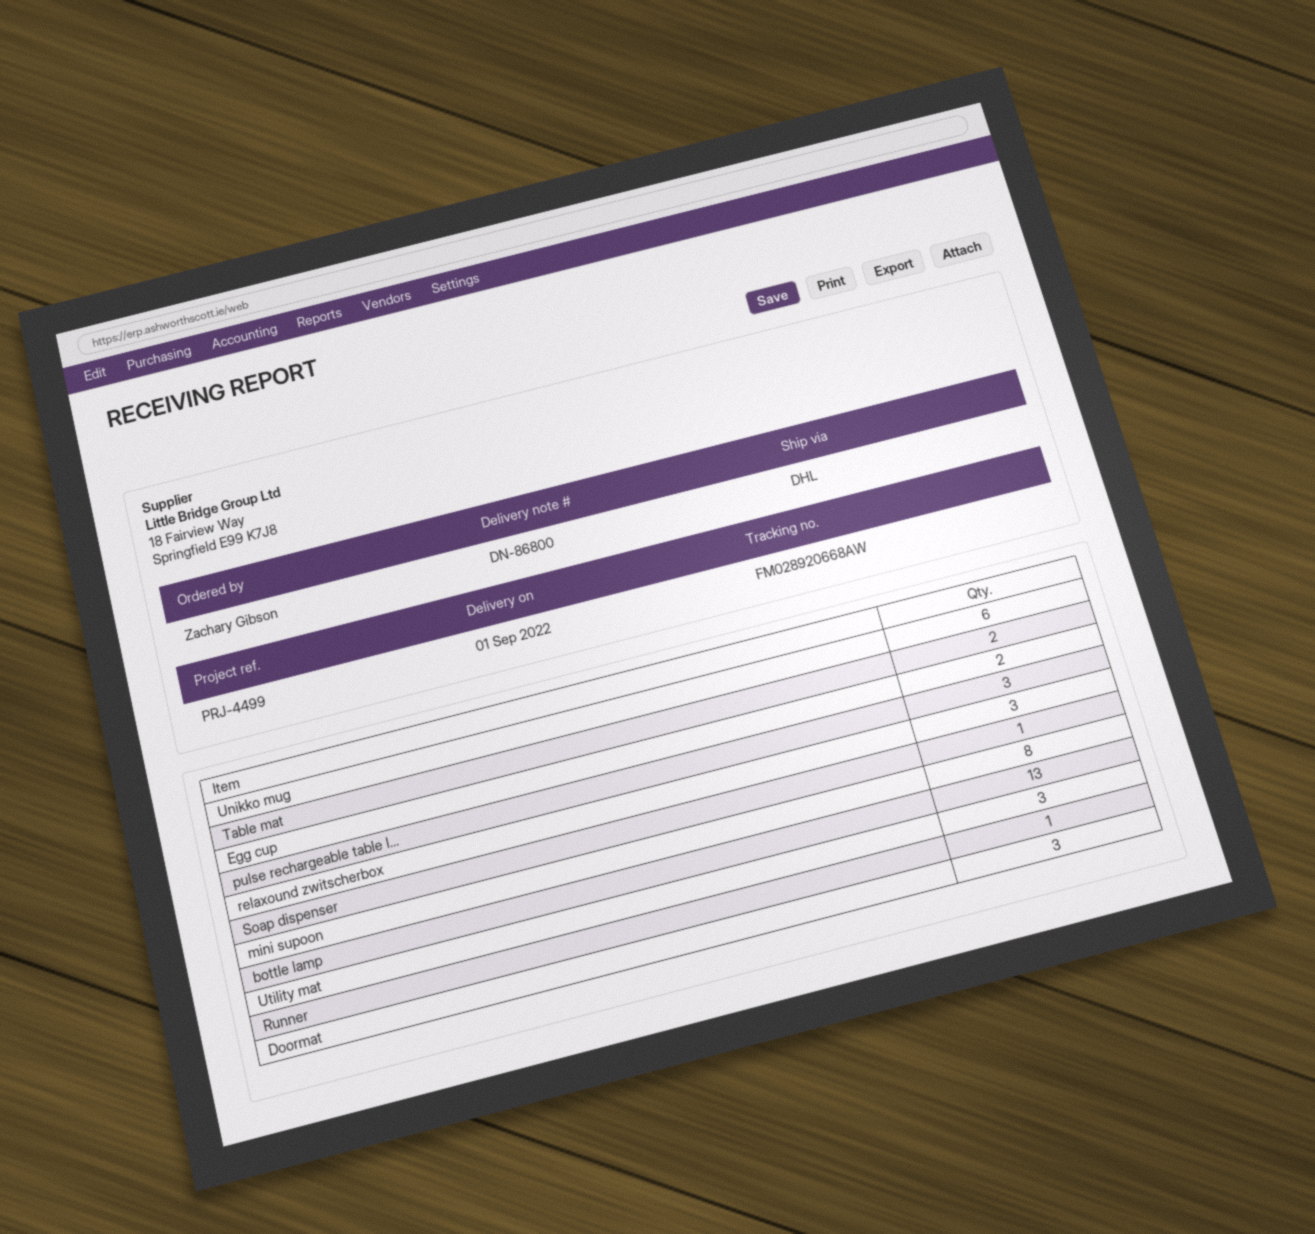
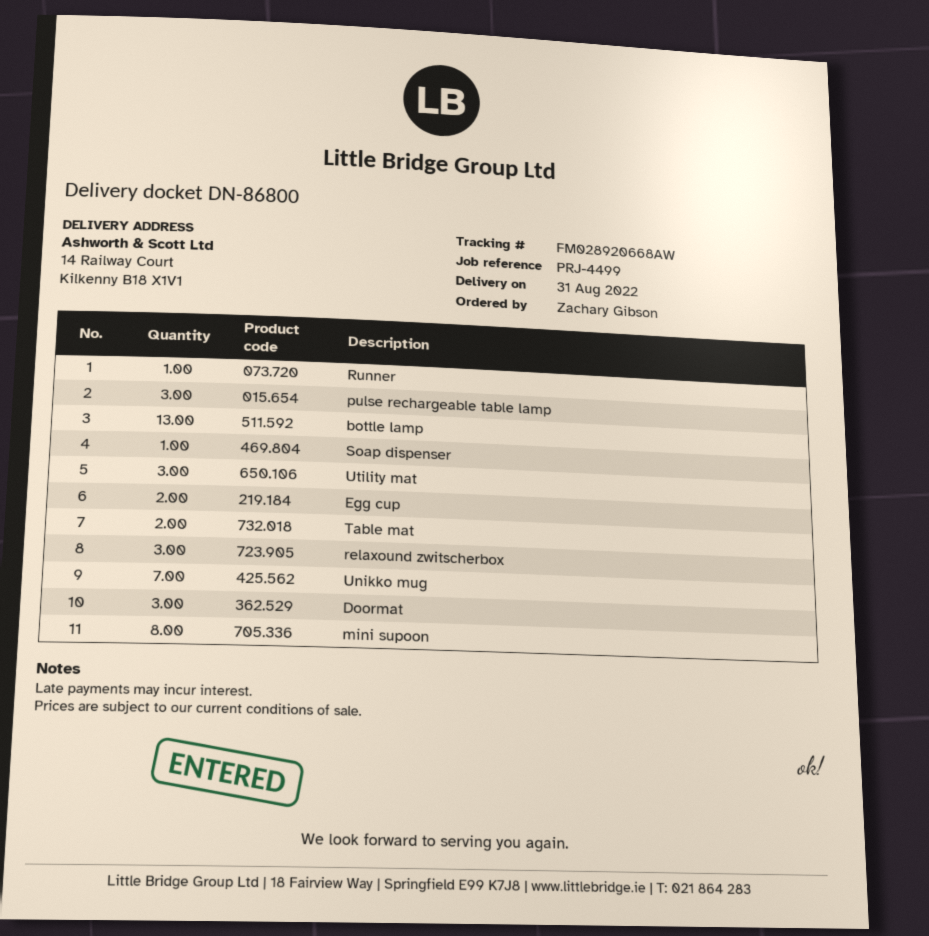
delivery date: 2022-09-01 -> 2022-08-31
Unikko mug: 6 -> 7

